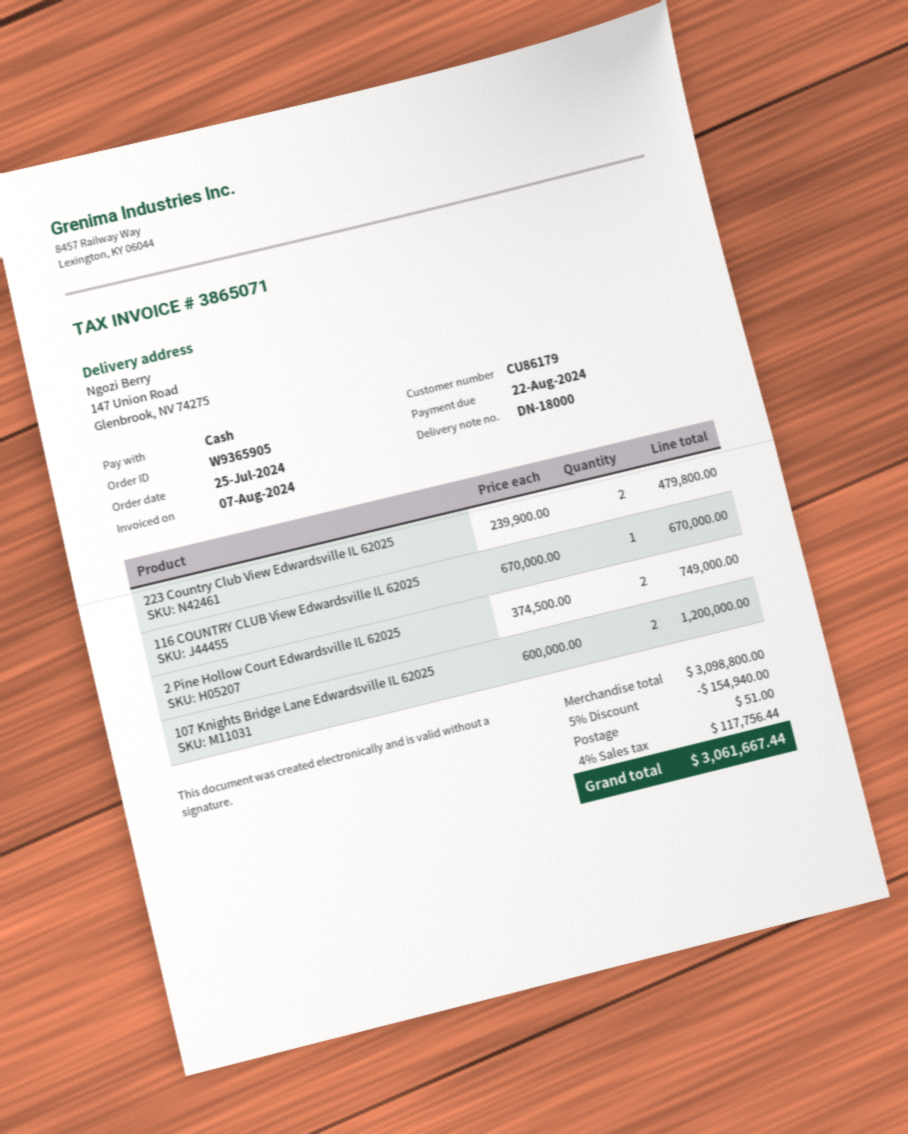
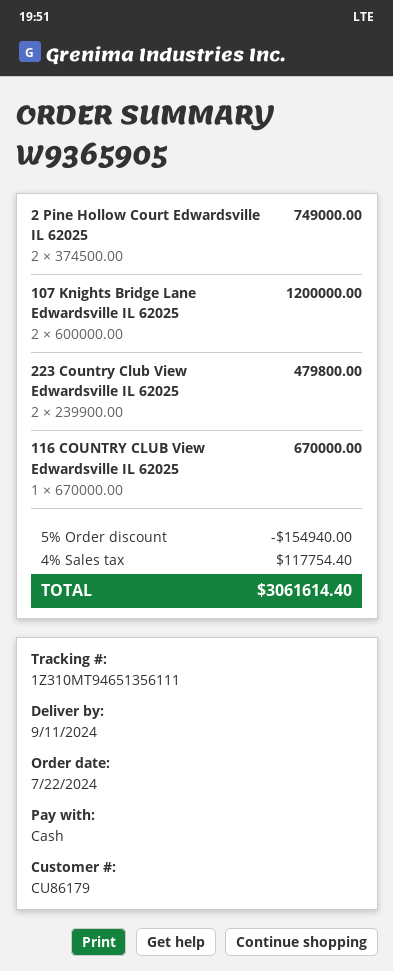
order date: 2024-07-25 -> 2024-07-22
shipping: 51.00 -> none
tax: 4% = 117756.44 -> 4% = 117754.40
total: 3061667.44 -> 3061614.40

